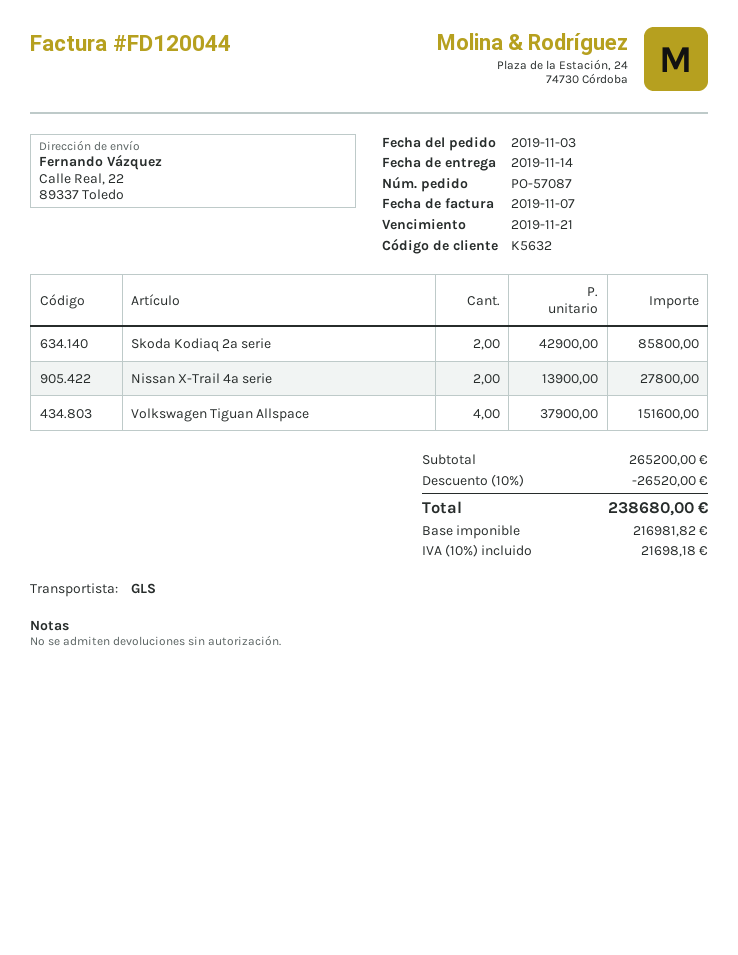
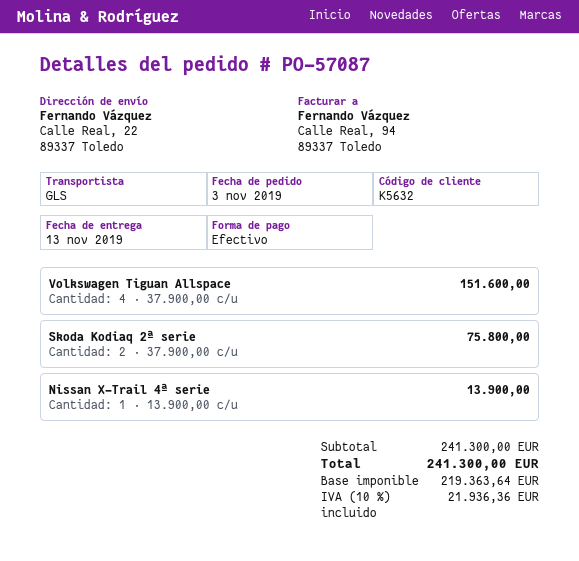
delivery date: 2019-11-14 -> 2019-11-13
Skoda Kodiaq 2ª serie: 2 x 42900.00 = 85800.00 -> 2 x 37900.00 = 75800.00
Nissan X-Trail 4ª serie: 2 x 13900.00 = 27800.00 -> 1 x 13900.00 = 13900.00
subtotal: 265200.00 -> 241300.00
discount: 10% = 26520.00 -> none
net: 216981.82 -> 219363.64
tax: 10% = 21698.18 -> 10% = 21936.36
total: 238680.00 -> 241300.00

